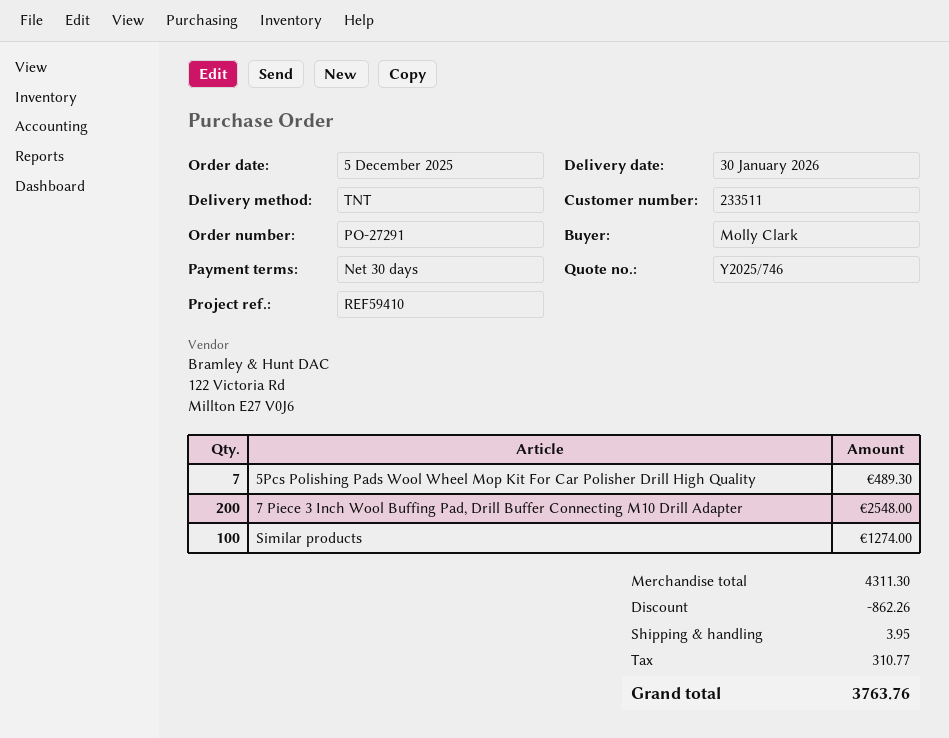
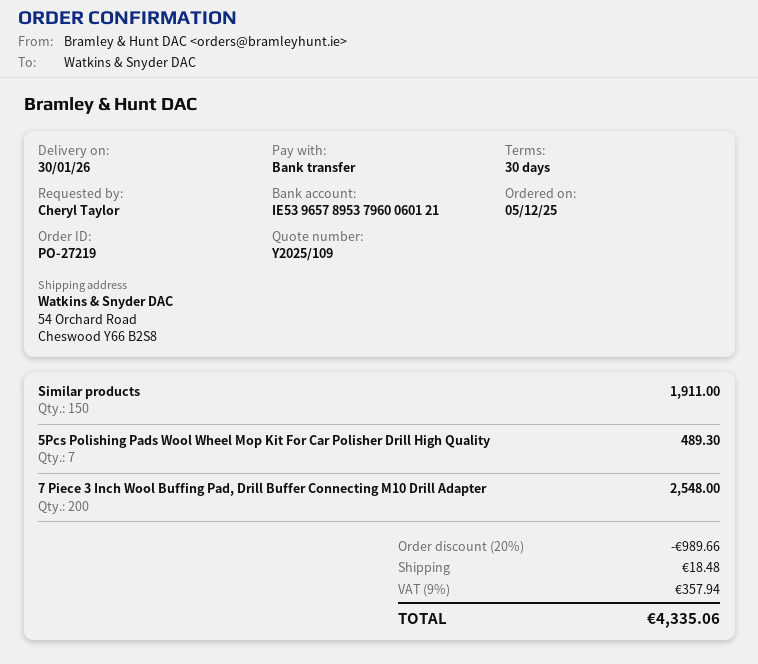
quote number: Y2025/746 -> Y2025/109
order number: PO-27291 -> PO-27219
ordered by: Molly Clark -> Cheryl Taylor
Similar products: 100 for 1274.00 -> 150 for 1911.00
discount: 862.26 -> 989.66
shipping: 3.95 -> 18.48
tax: 310.77 -> 357.94
total: 3763.76 -> 4335.06

